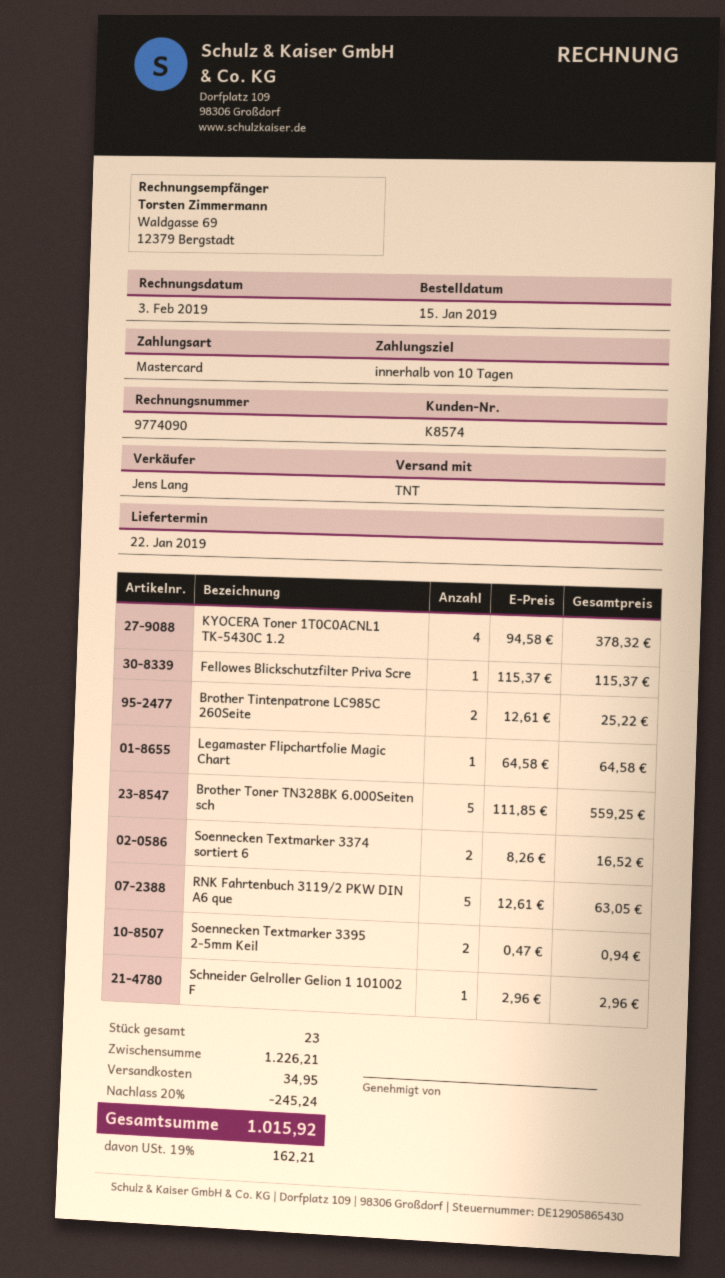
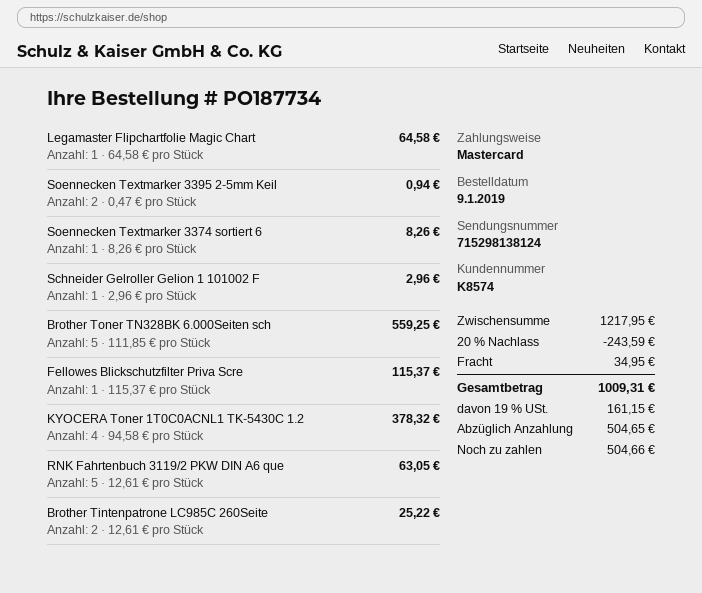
order date: 2019-01-15 -> 2019-01-09
Soennecken Textmarker 3374 sortiert 6: 2 x 8.26 = 16.52 -> 1 x 8.26 = 8.26
subtotal: 1226.21 -> 1217.95
discount: 20% = 245.24 -> 20% = 243.59
tax: 19% = 162.21 -> 19% = 161.15
total: 1015.92 -> 1009.31

